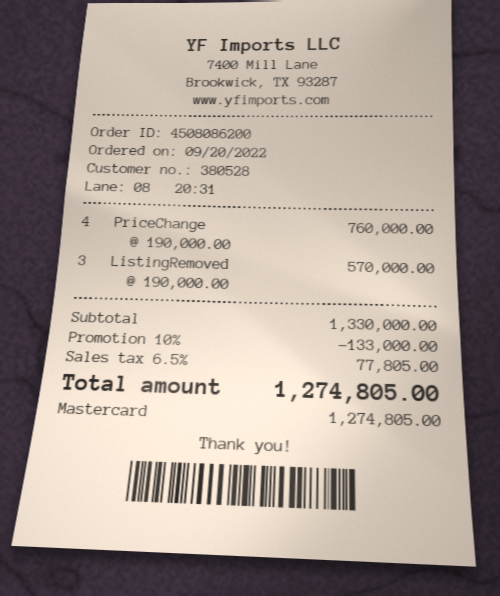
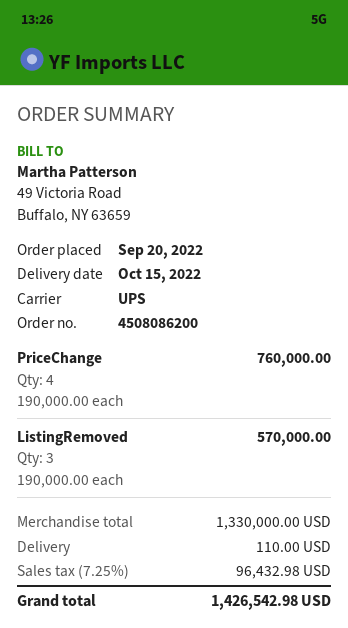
discount: 10% = 133000.00 -> none
shipping: none -> 110.00
tax: 6.5% = 77805.00 -> 7.25% = 96432.98
total: 1274805.00 -> 1426542.98

